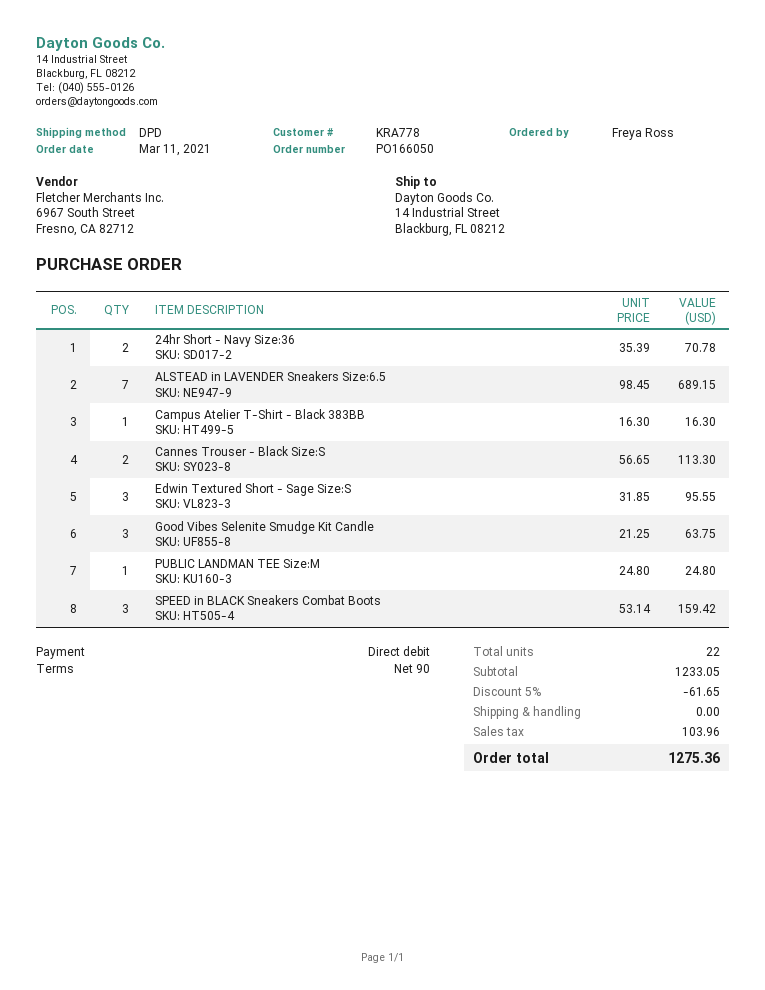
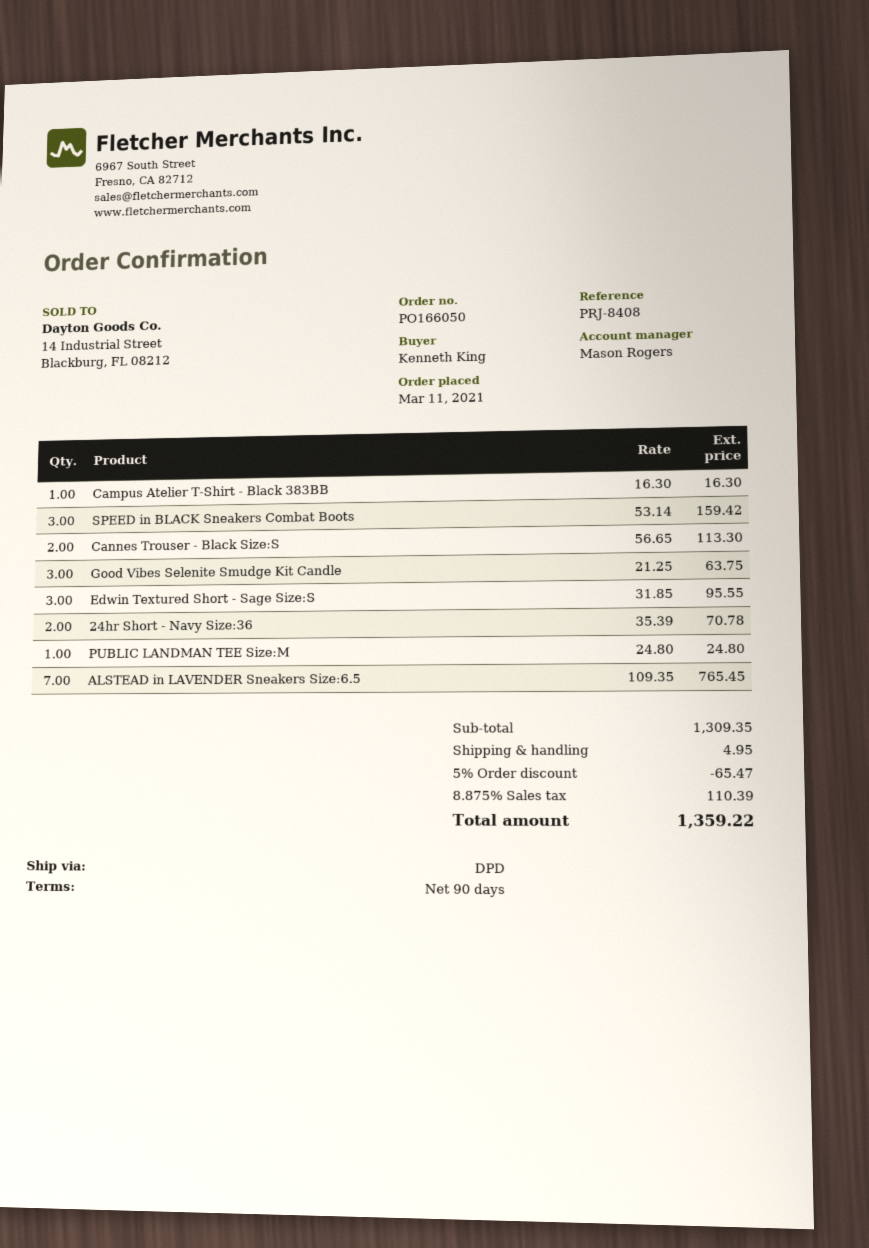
ordered by: Freya Ross -> Kenneth King
ALSTEAD in LAVENDER Sneakers Size:6.5: 7 x 98.45 = 689.15 -> 7 x 109.35 = 765.45
subtotal: 1233.05 -> 1309.35
discount: 5% = 61.65 -> 5% = 65.47
shipping: 0.00 -> 4.95
tax: 103.96 -> 110.39
total: 1275.36 -> 1359.22

